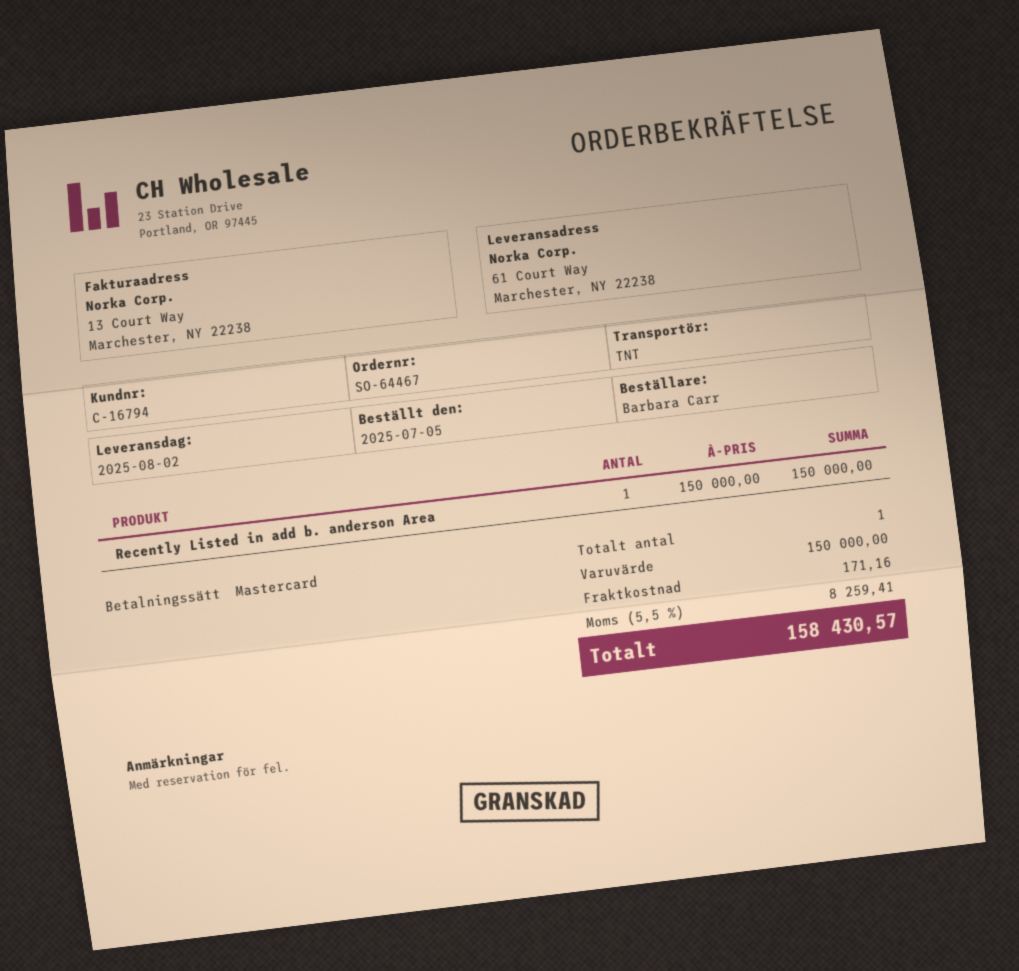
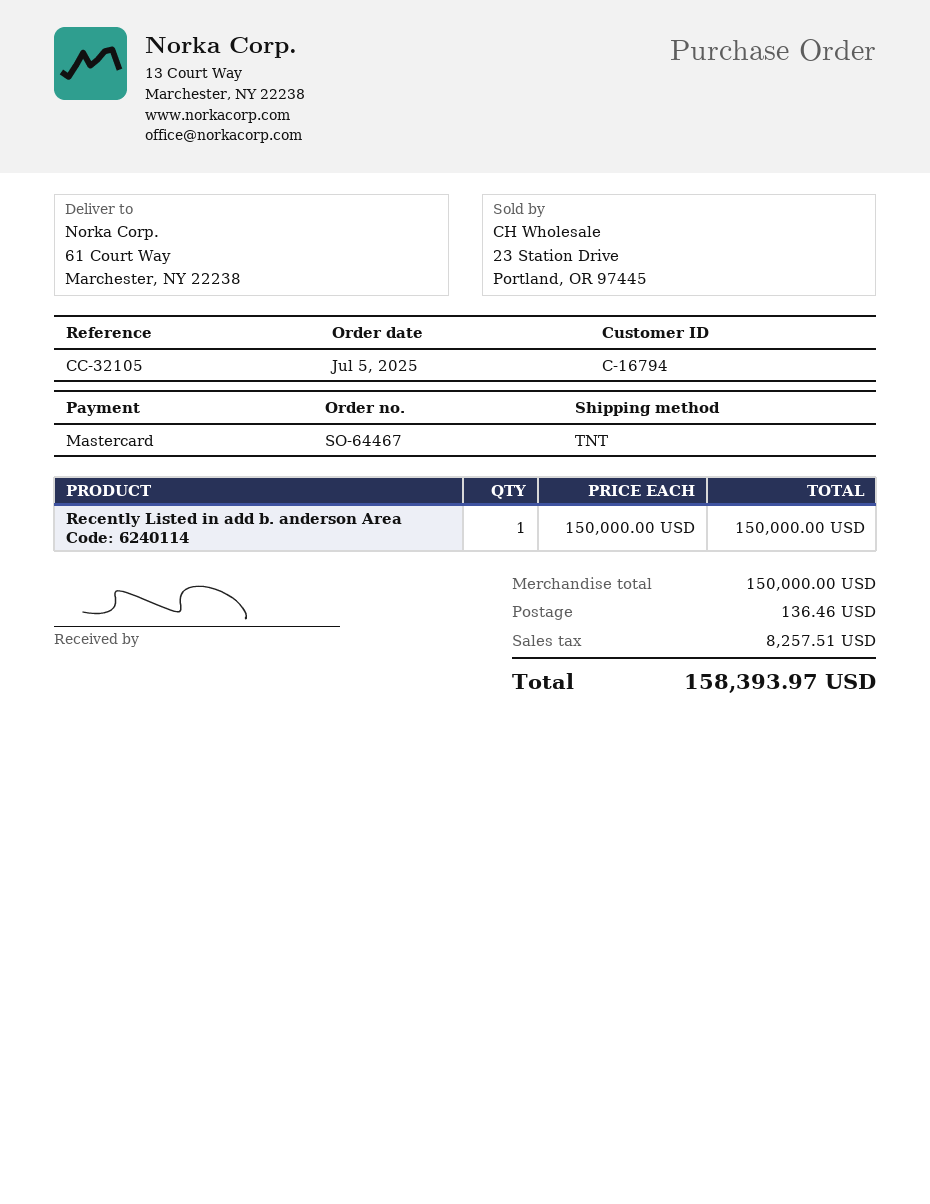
shipping: 171.16 -> 136.46
tax: 8259.41 -> 8257.51
total: 158430.57 -> 158393.97

